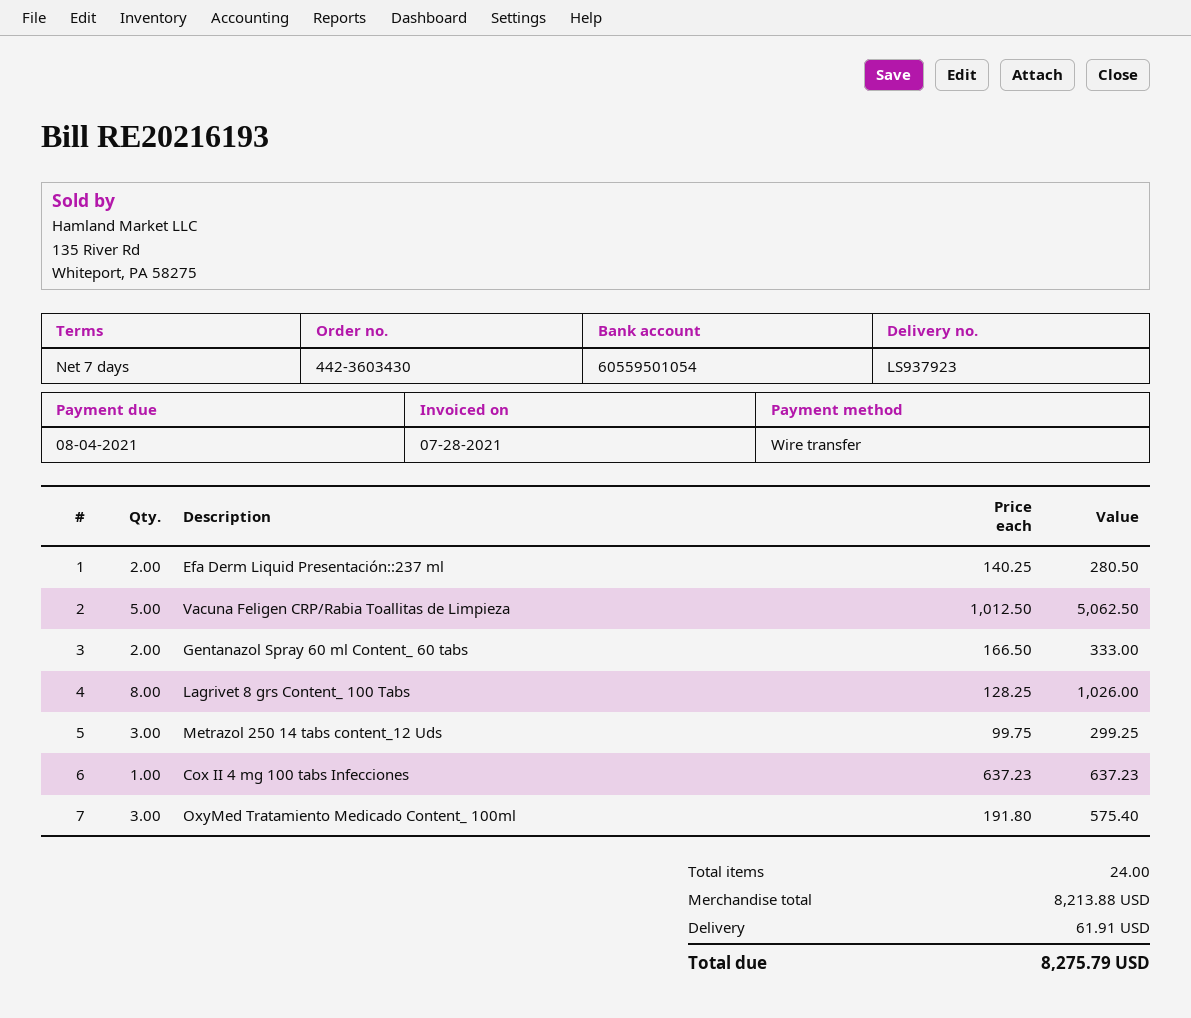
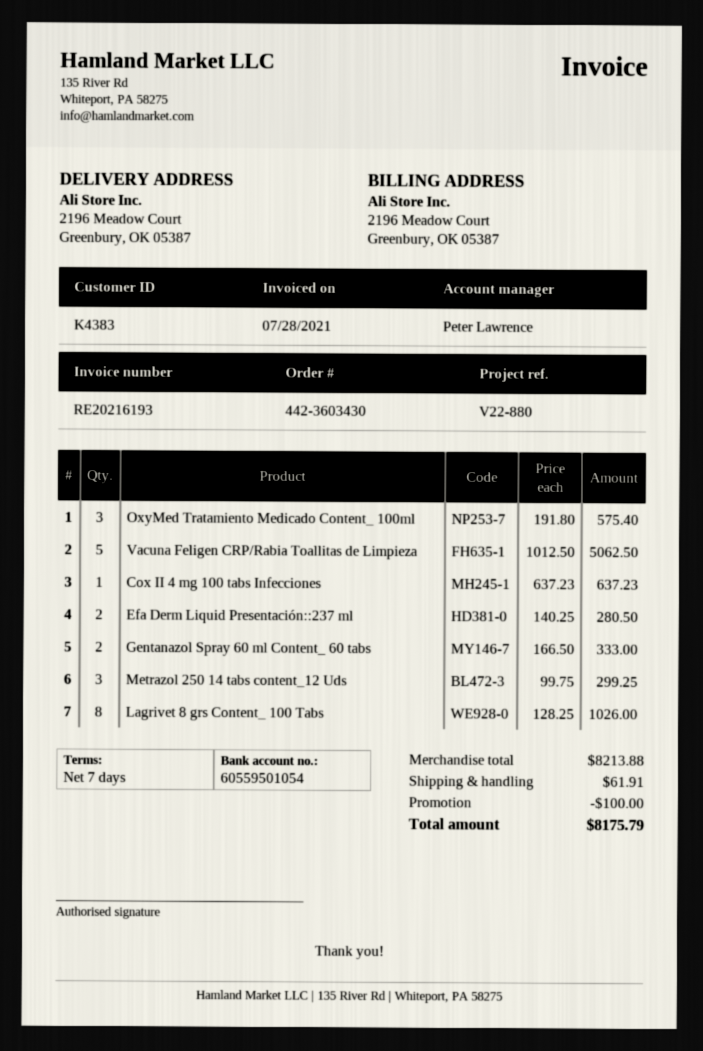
discount: none -> 100.00
total: 8275.79 -> 8175.79

